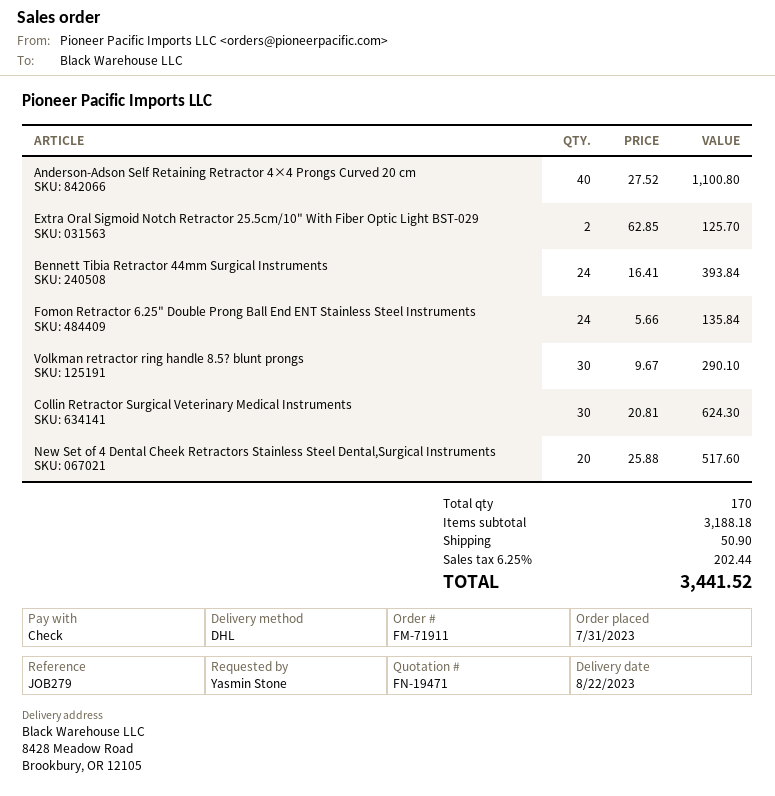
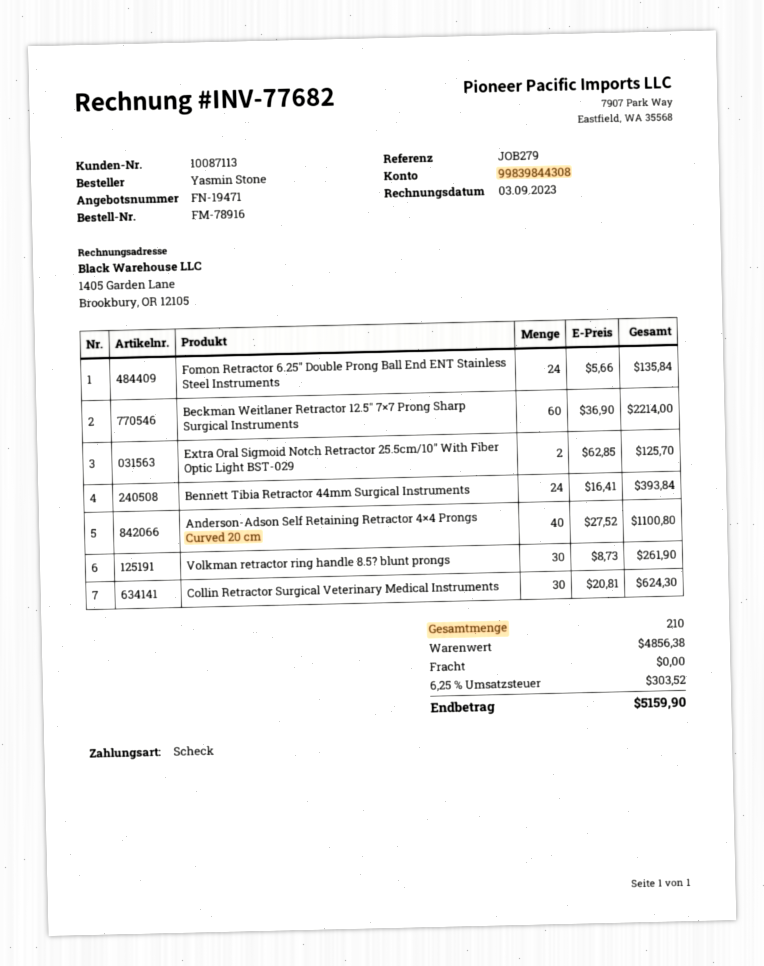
order number: FM-71911 -> FM-78916
Volkman retractor ring handle 8.5? blunt prongs: 30 x 9.67 = 290.10 -> 30 x 8.73 = 261.90
New Set of 4 Dental Cheek Retractors Stainless Steel Dental,Surgical Instruments: 20 x 25.88 = 517.60 -> none
Beckman Weitlaner Retractor 12.5" 7×7 Prong Sharp Surgical Instruments: none -> 60 x 36.90 = 2214.00
total quantity: 170 -> 210
subtotal: 3188.18 -> 4856.38
shipping: 50.90 -> 0.00
tax: 6.25% = 202.44 -> 6.25% = 303.52
total: 3441.52 -> 5159.90

